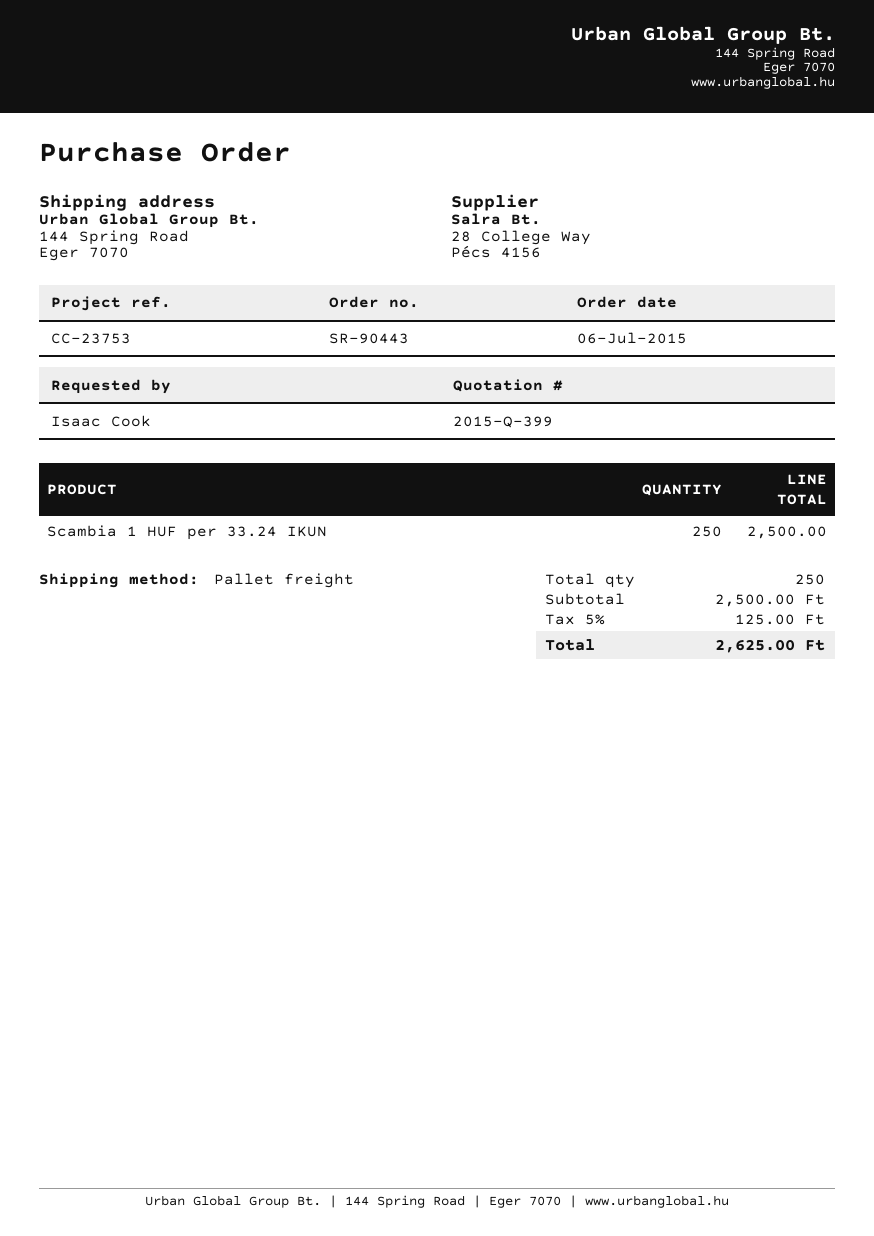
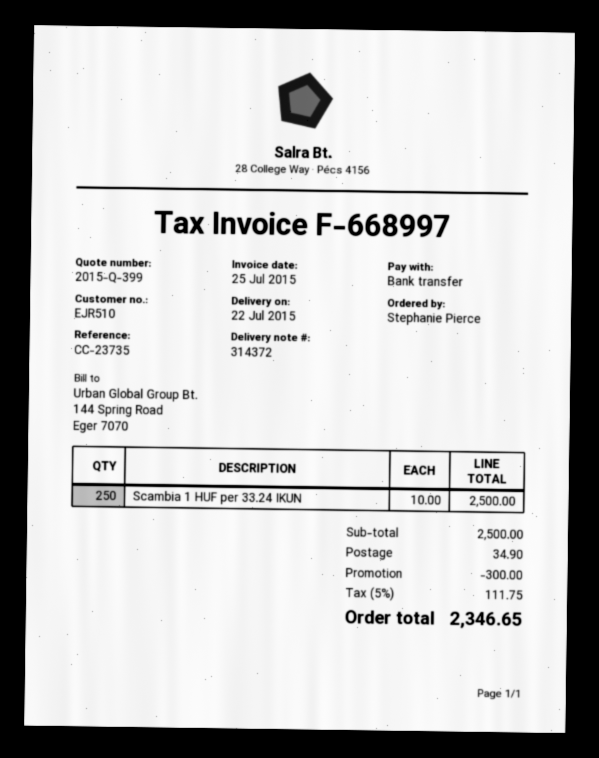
reference: CC-23753 -> CC-23735
ordered by: Isaac Cook -> Stephanie Pierce
discount: none -> 300.00
shipping: none -> 34.90
tax: 5% = 125.00 -> 5% = 111.75
total: 2625.00 -> 2346.65

